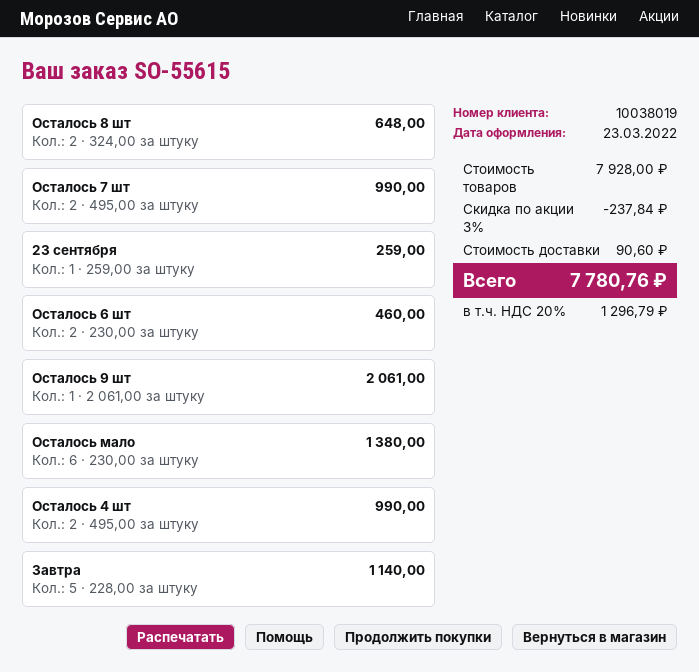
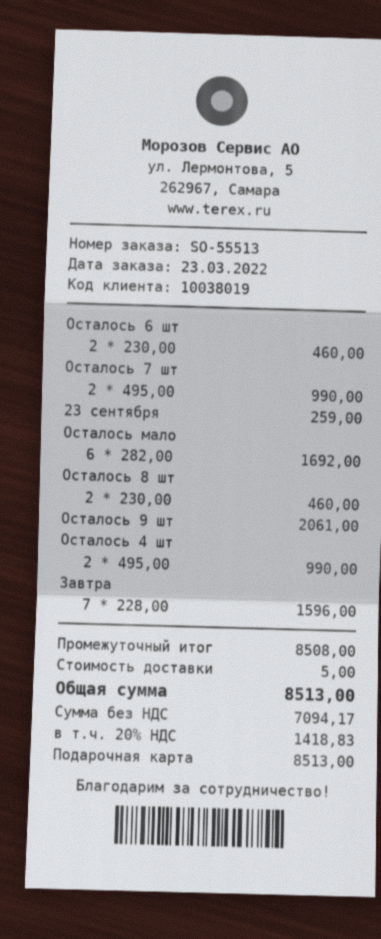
order number: SO-55615 -> SO-55513
Осталось 8 шт: 2 x 324.00 = 648.00 -> 2 x 230.00 = 460.00
Осталось мало: 6 x 230.00 = 1380.00 -> 6 x 282.00 = 1692.00
Завтра: 5 x 228.00 = 1140.00 -> 7 x 228.00 = 1596.00
subtotal: 7928.00 -> 8508.00
discount: 3% = 237.84 -> none
shipping: 90.60 -> 5.00
tax: 20% = 1296.79 -> 20% = 1418.83
total: 7780.76 -> 8513.00

